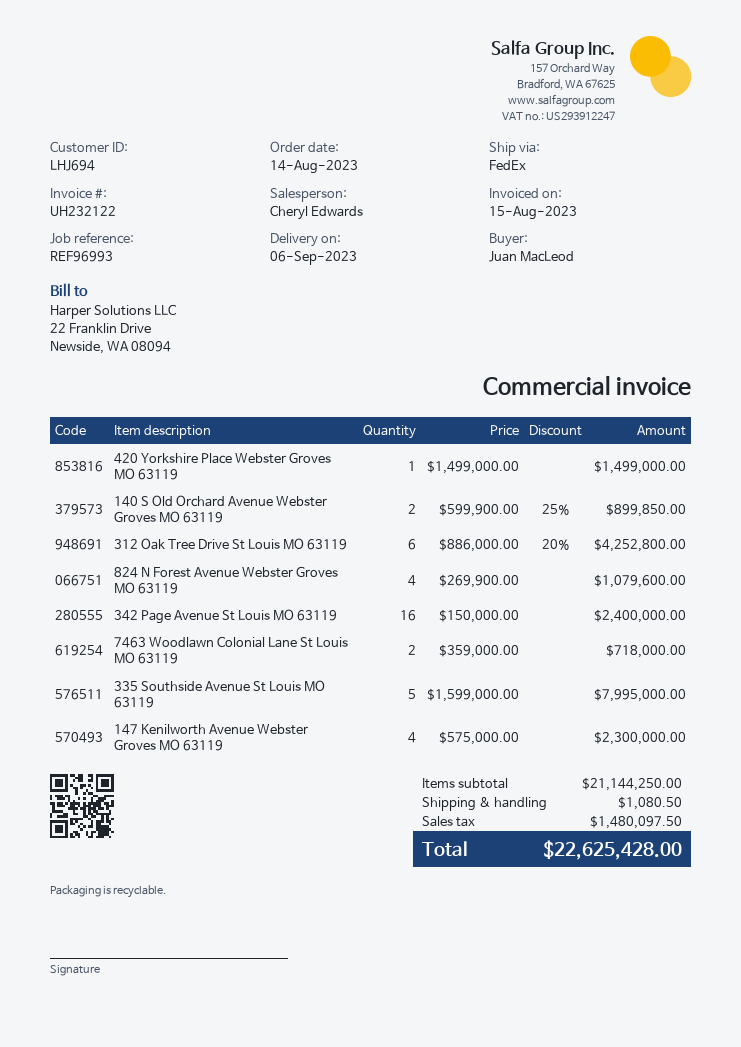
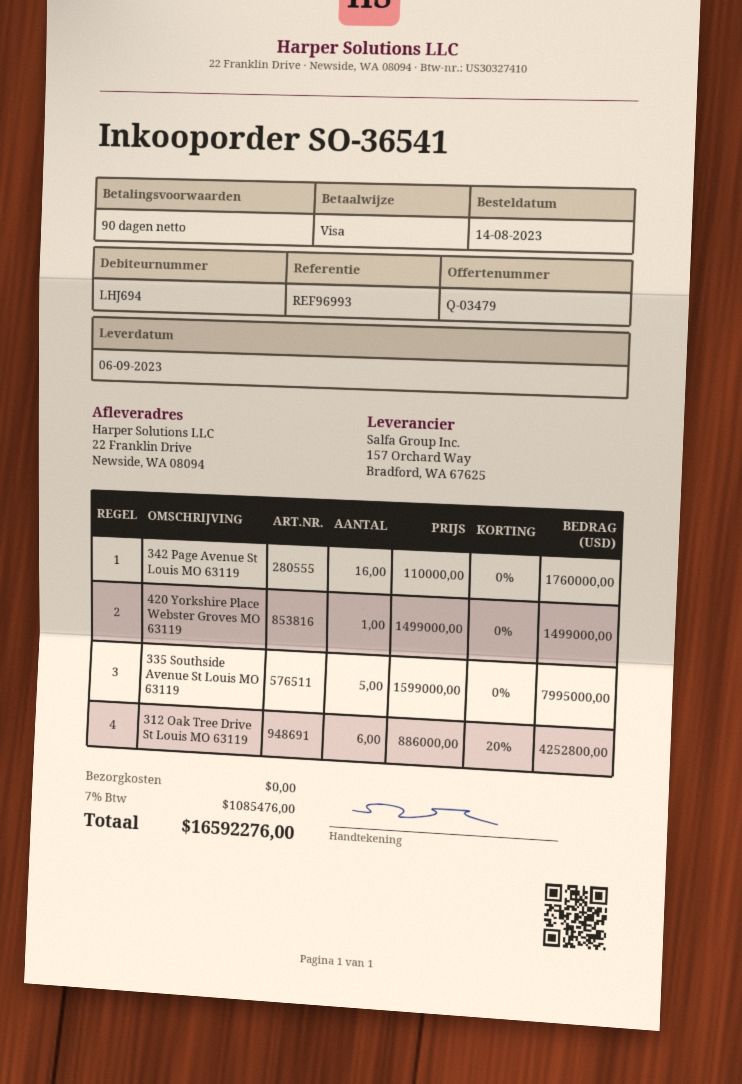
140 S Old Orchard Avenue Webster Groves MO 63119: 2 x 599900.00 - 25% = 899850.00 -> none
824 N Forest Avenue Webster Groves MO 63119: 4 x 269900.00 = 1079600.00 -> none
342 Page Avenue St Louis MO 63119: 16 x 150000.00 = 2400000.00 -> 16 x 110000.00 = 1760000.00
7463 Woodlawn Colonial Lane St Louis MO 63119: 2 x 359000.00 = 718000.00 -> none
147 Kenilworth Avenue Webster Groves MO 63119: 4 x 575000.00 = 2300000.00 -> none
shipping: 1080.50 -> 0.00
tax: 1480097.50 -> 1085476.00
total: 22625428.00 -> 16592276.00

